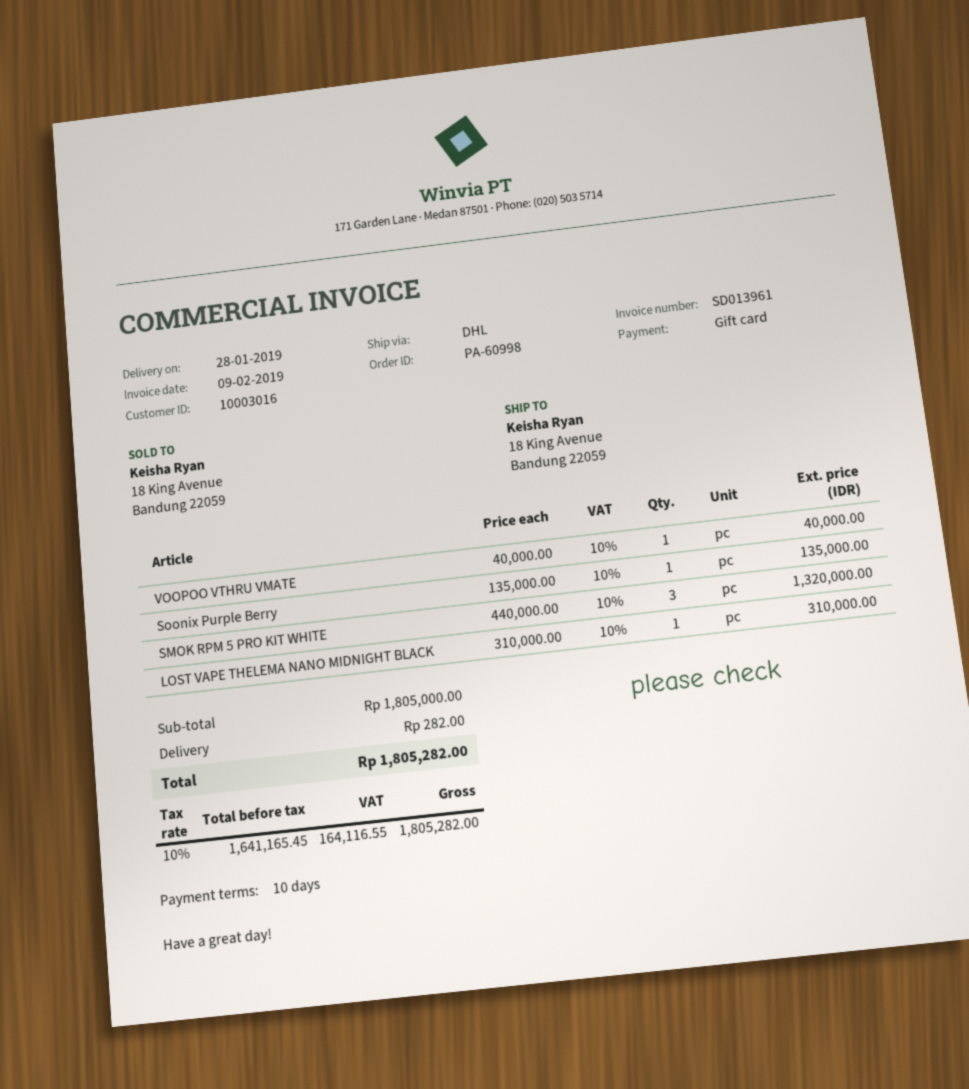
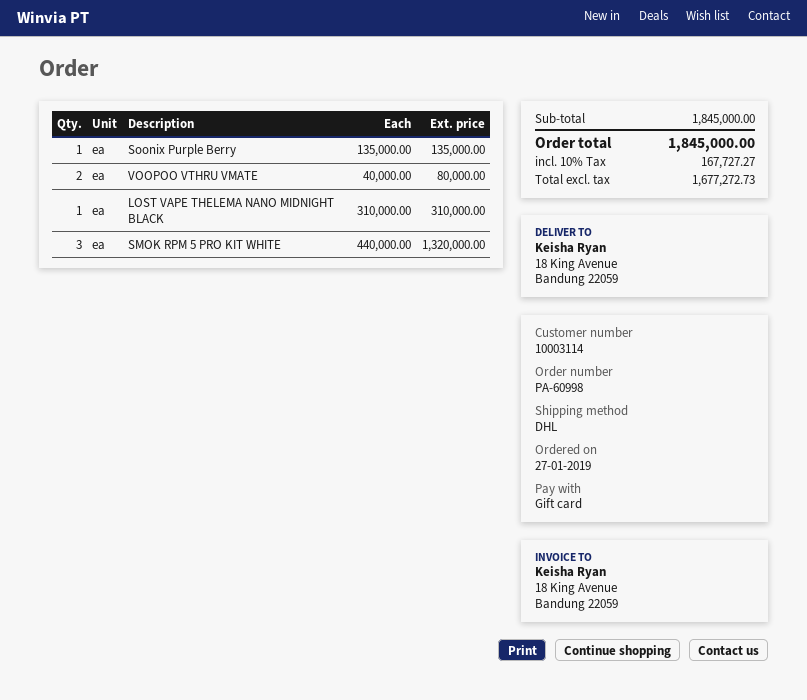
customer number: 10003016 -> 10003114
VOOPOO VTHRU VMATE: 1 x 40000.00 = 40000.00 -> 2 x 40000.00 = 80000.00
subtotal: 1805000.00 -> 1845000.00
shipping: 282.00 -> none
net: 1641165.45 -> 1677272.73
tax: 10% = 164116.55 -> 10% = 167727.27
total: 1805282.00 -> 1845000.00

